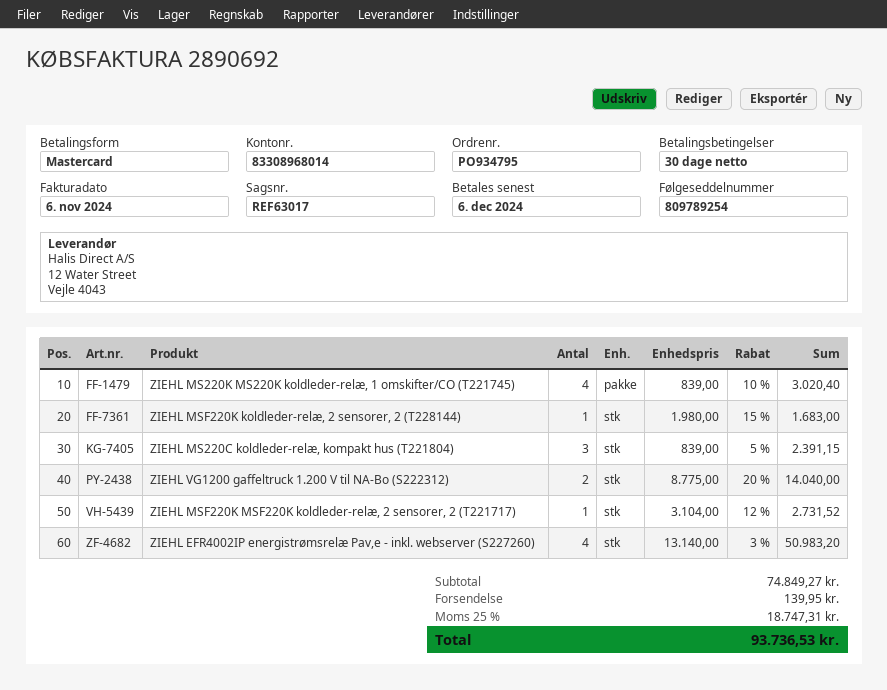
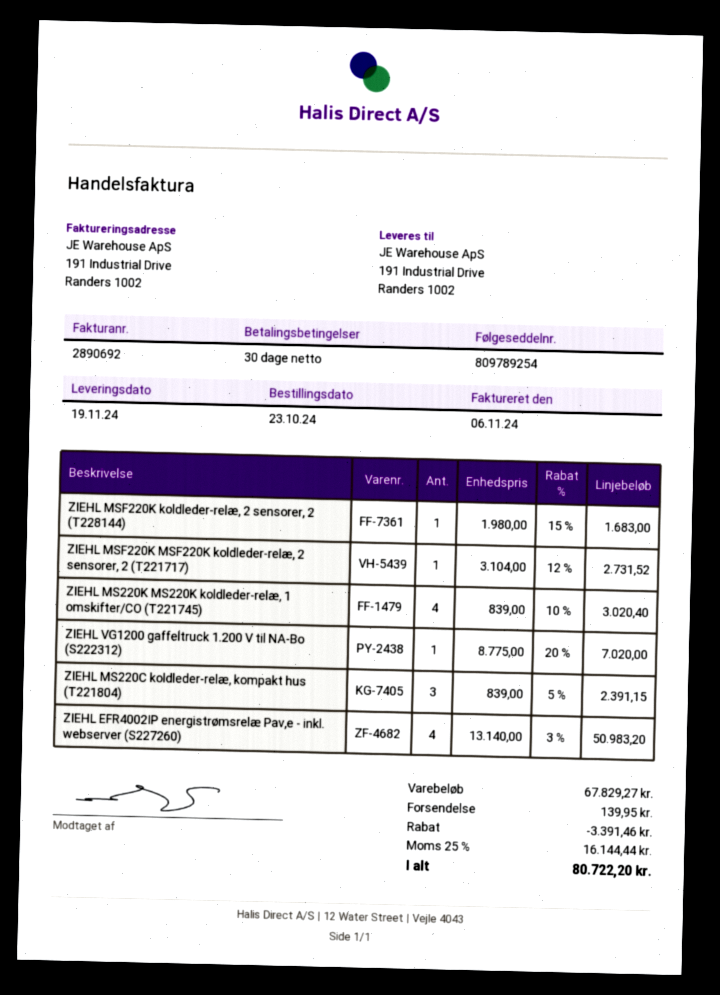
ZIEHL VG1200 gaffeltruck 1.200 V til NA-Bo (S222312): 2 x 8775.00 - 20% = 14040.00 -> 1 x 8775.00 - 20% = 7020.00
subtotal: 74849.27 -> 67829.27
discount: none -> 3391.46
tax: 25% = 18747.31 -> 25% = 16144.44
total: 93736.53 -> 80722.20

